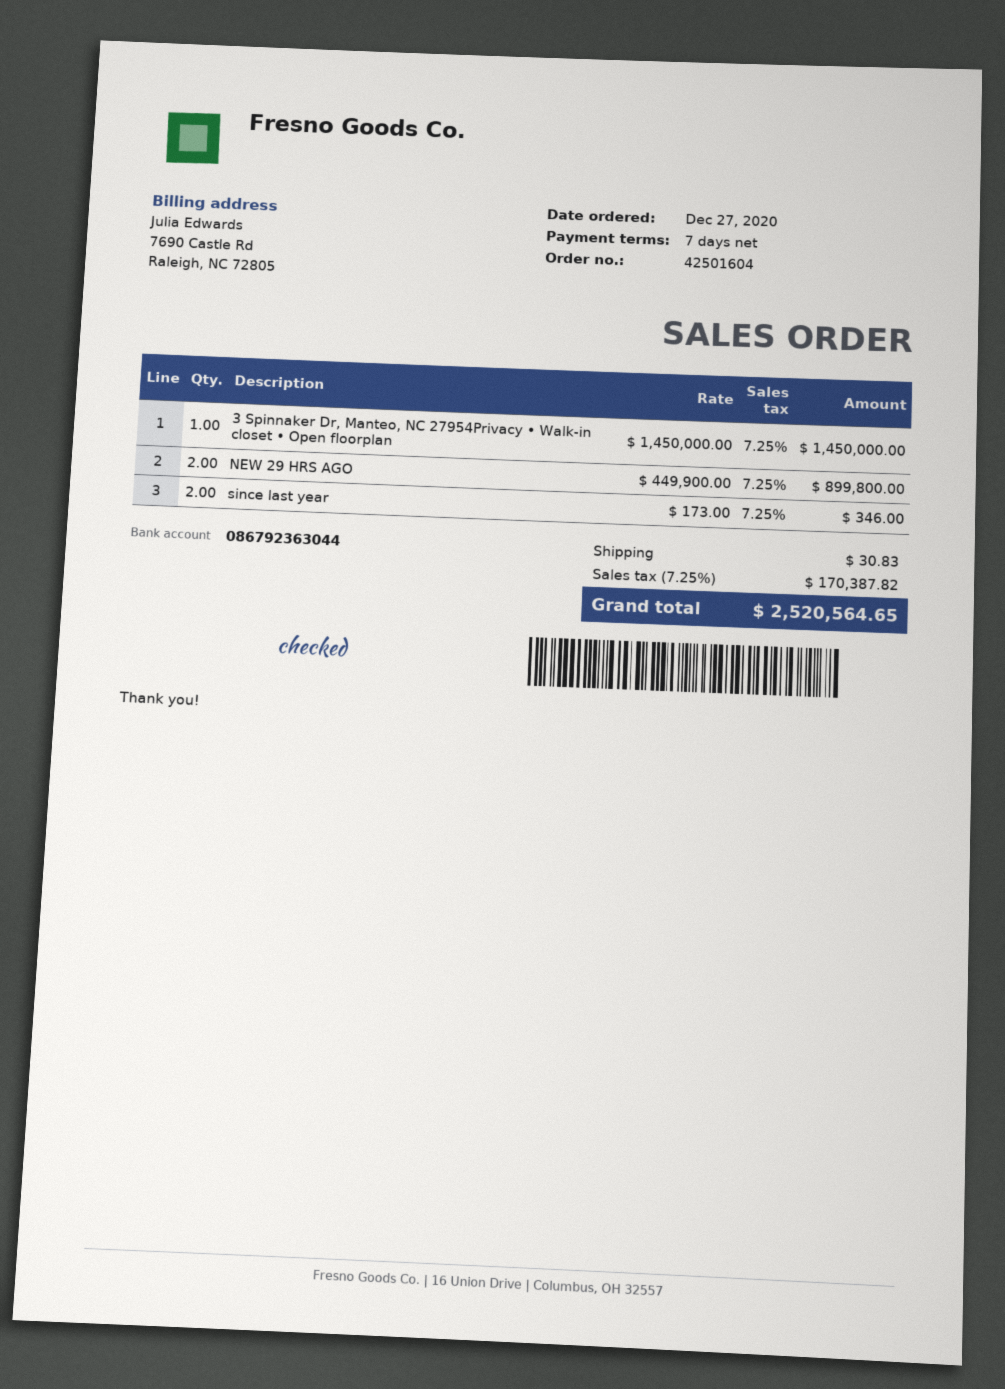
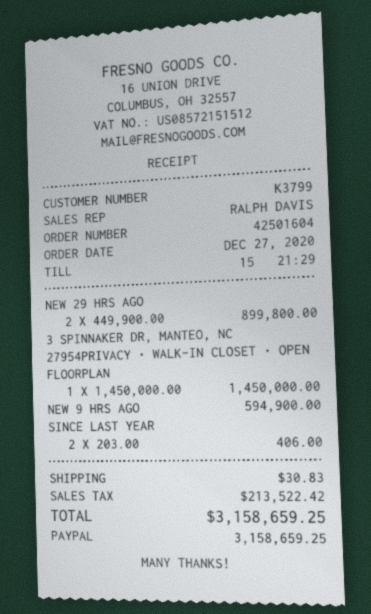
since last year: 2 x 173.00 = 346.00 -> 2 x 203.00 = 406.00
NEW 9 HRS AGO: none -> 1 x 594900.00 = 594900.00
tax: 170387.82 -> 213522.42
total: 2520564.65 -> 3158659.25

